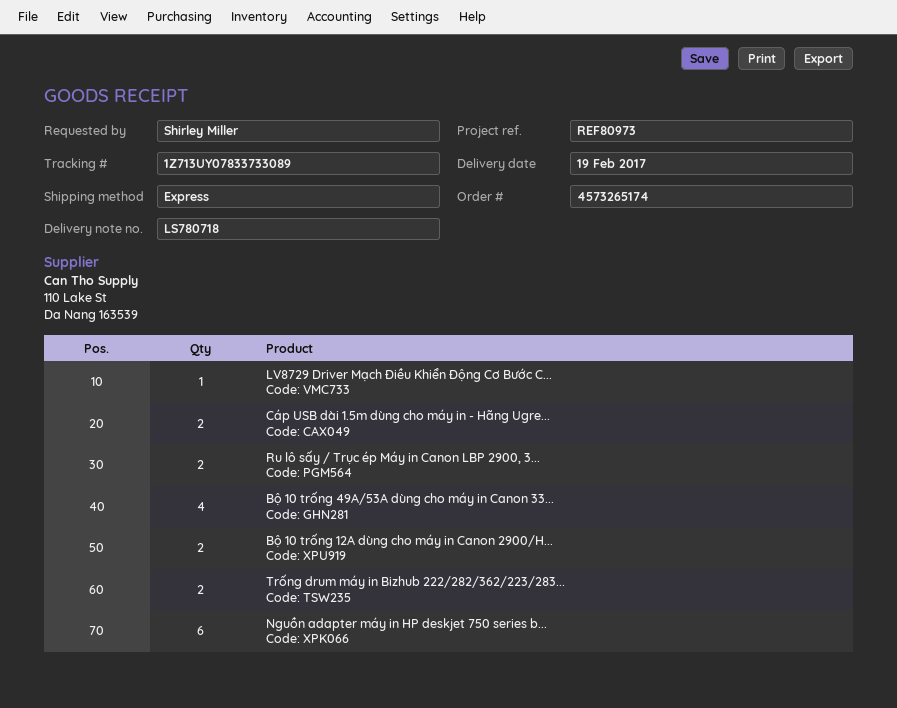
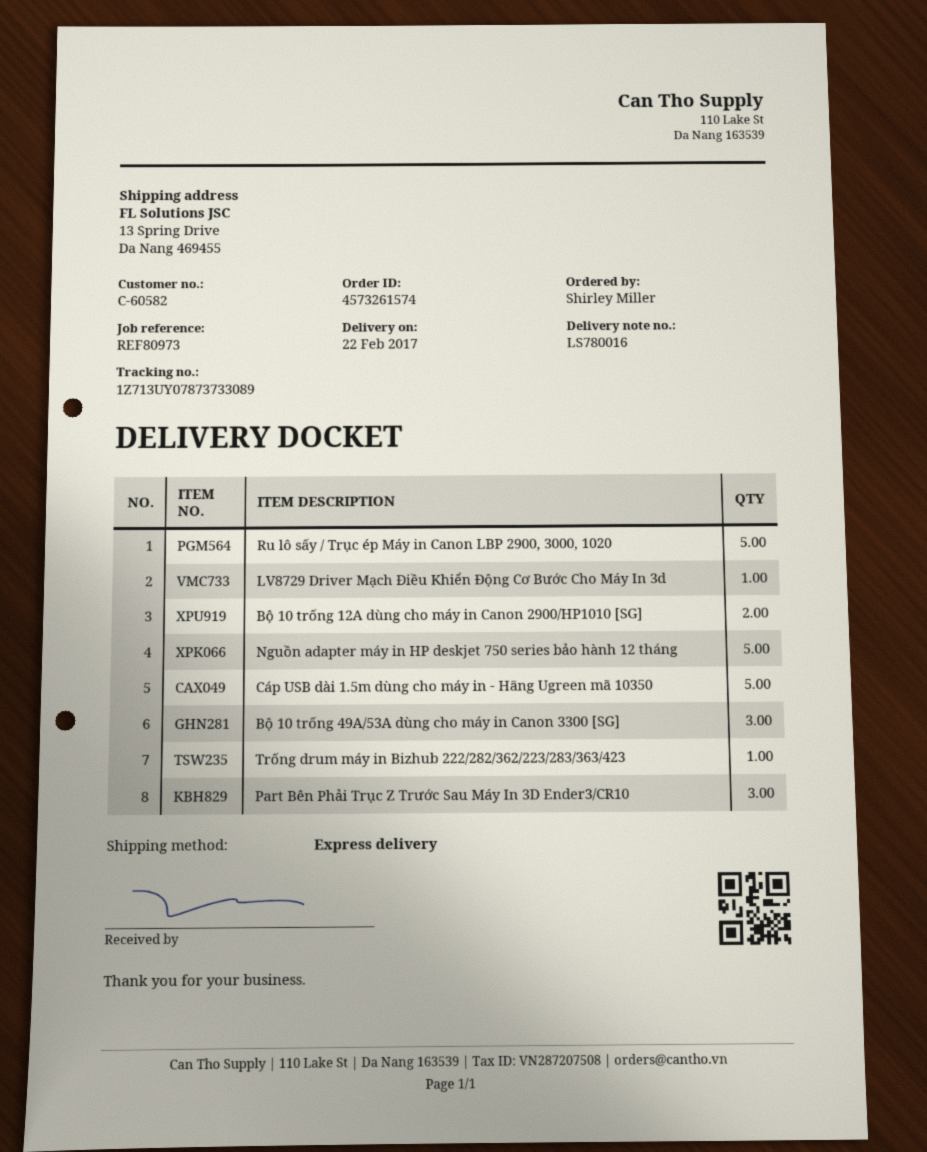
order number: 4573265174 -> 4573261574
delivery note number: LS780718 -> LS780016
delivery date: 2017-02-19 -> 2017-02-22
tracking number: 1Z713UY07833733089 -> 1Z713UY07873733089
Cáp USB dài 1.5m dùng cho máy in - Hãng Ugre...: 2 -> 5
Ru lô sấy / Trục ép Máy in Canon LBP 2900, 3...: 2 -> 5
Bộ 10 trống 49A/53A dùng cho máy in Canon 33...: 4 -> 3
Trống drum máy in Bizhub 222/282/362/223/283...: 2 -> 1
Nguồn adapter máy in HP deskjet 750 series b...: 6 -> 5
Part Bên Phải Trục Z Trước Sau Máy In 3D Ender3/CR10: none -> 3

